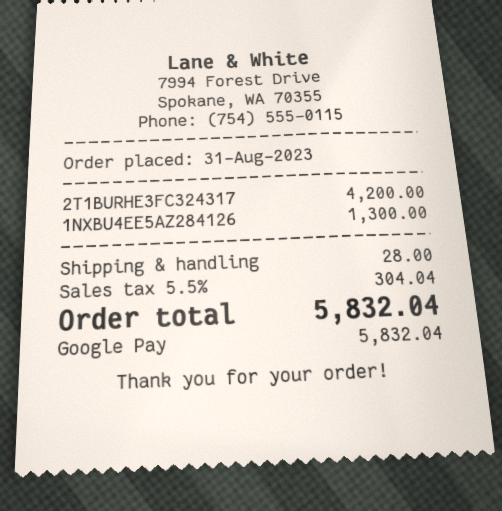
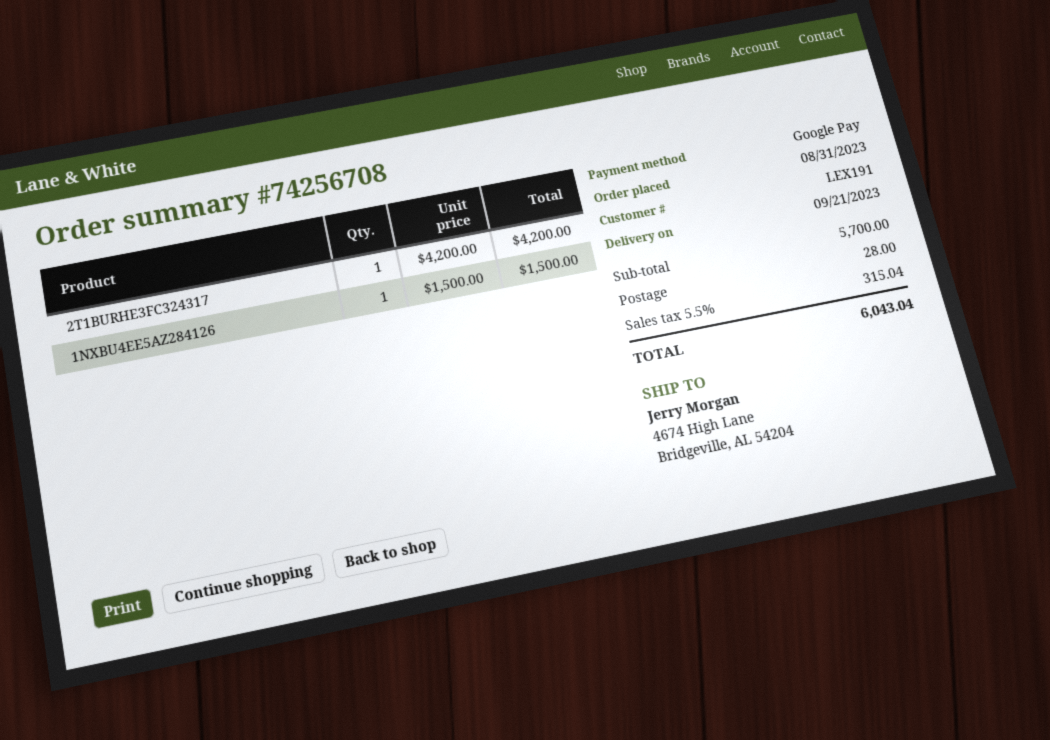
1NXBU4EE5AZ284126: 1 x 1300.00 = 1300.00 -> 1 x 1500.00 = 1500.00
tax: 5.5% = 304.04 -> 5.5% = 315.04
total: 5832.04 -> 6043.04

